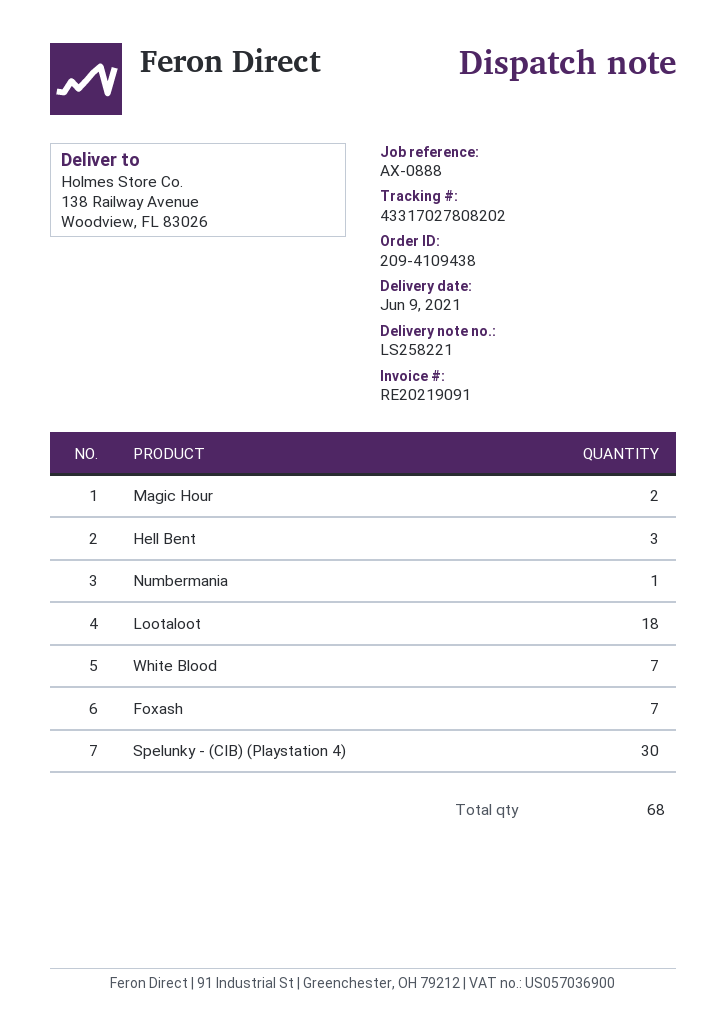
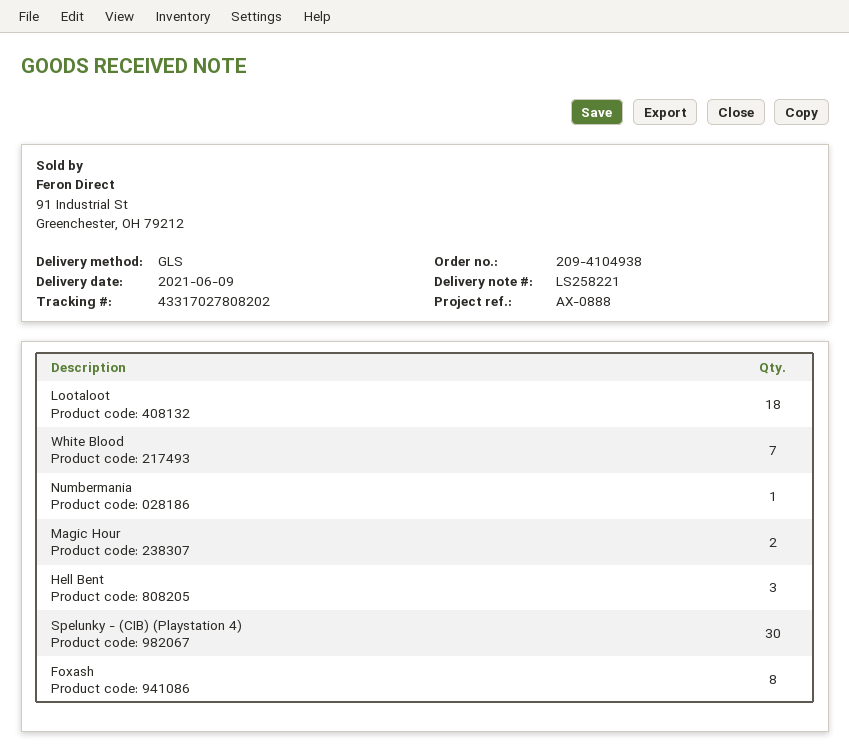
order number: 209-4109438 -> 209-4104938
Foxash: 7 -> 8

